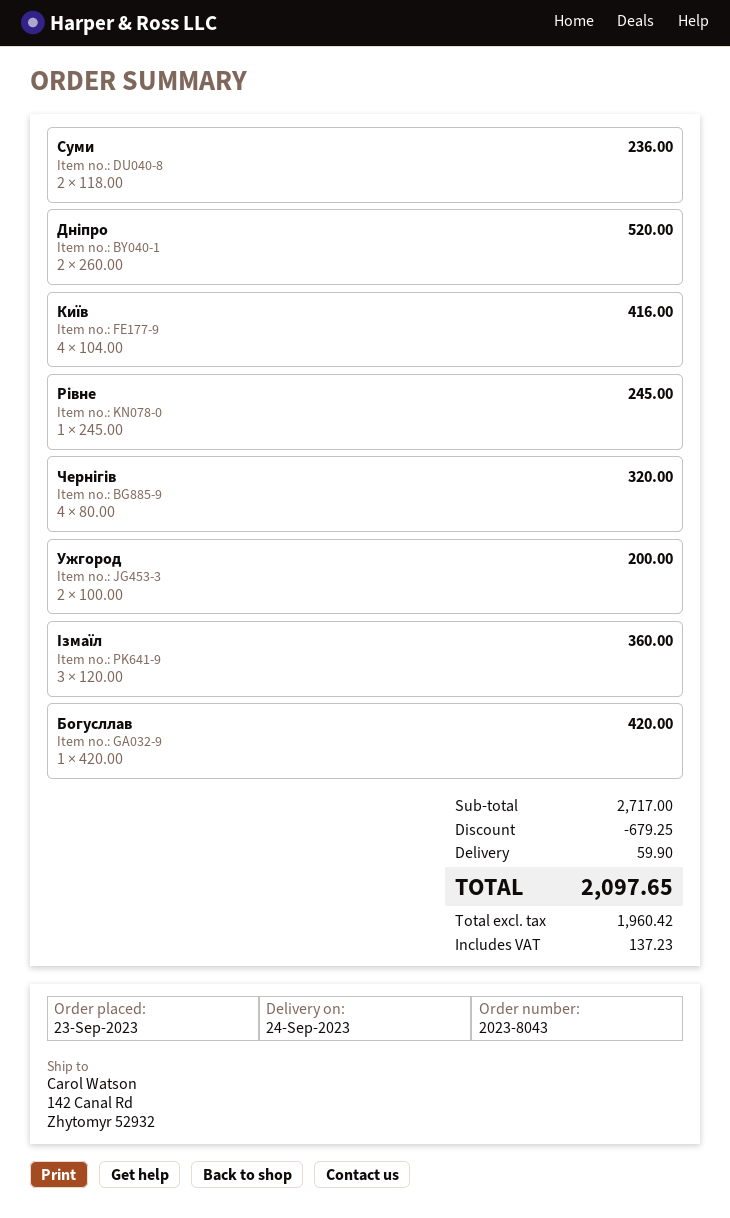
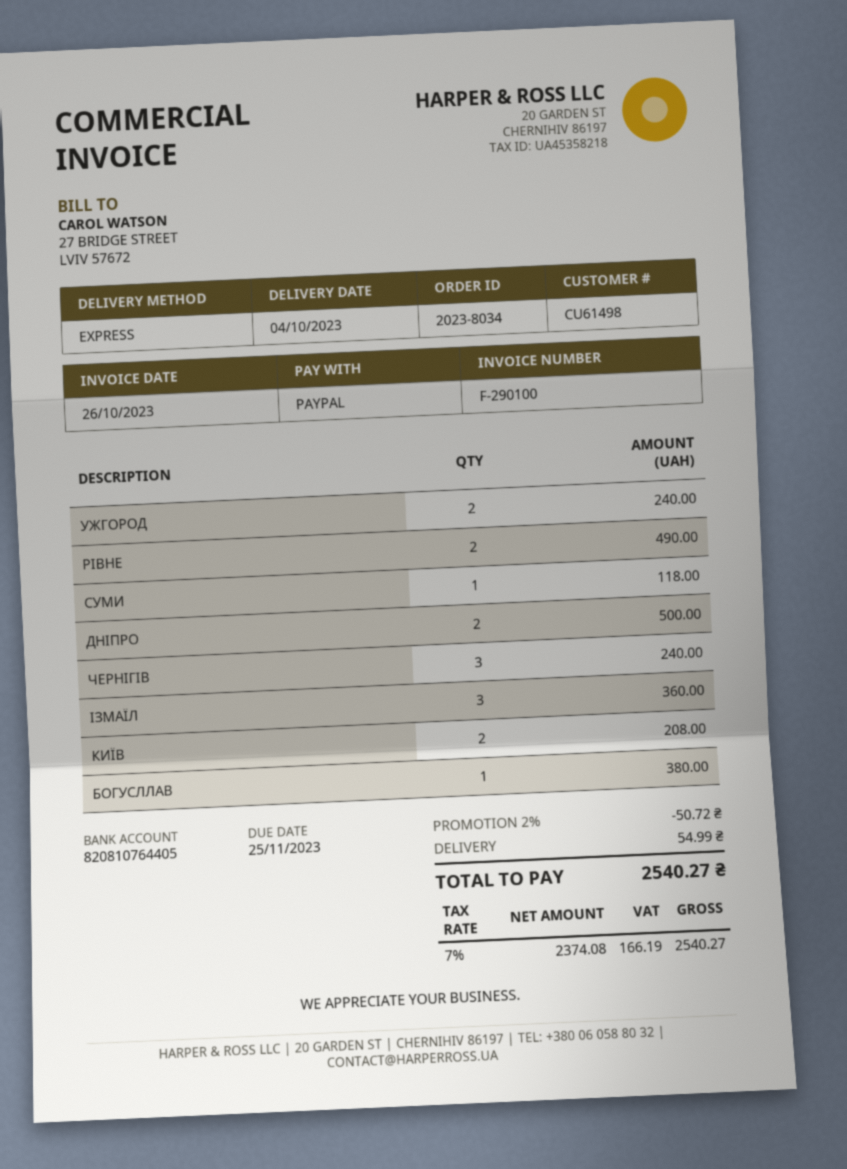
order number: 2023-8043 -> 2023-8034
delivery date: 2023-09-24 -> 2023-10-04
Суми: 2 for 236.00 -> 1 for 118.00
Дніпро: 2 for 520.00 -> 2 for 500.00
Київ: 4 for 416.00 -> 2 for 208.00
Рівне: 1 for 245.00 -> 2 for 490.00
Чернігів: 4 for 320.00 -> 3 for 240.00
Ужгород: 2 for 200.00 -> 2 for 240.00
Богусллав: 1 for 420.00 -> 1 for 380.00
discount: 679.25 -> 50.72
shipping: 59.90 -> 54.99
net: 1960.42 -> 2374.08
tax: 137.23 -> 166.19
total: 2097.65 -> 2540.27

